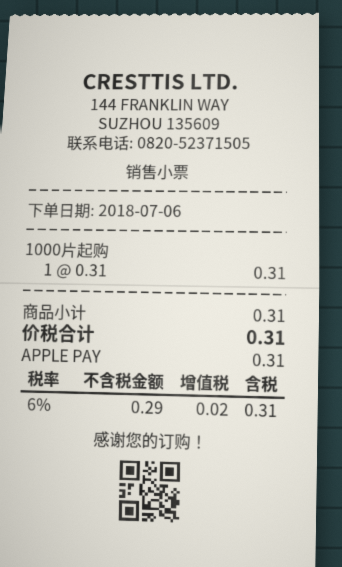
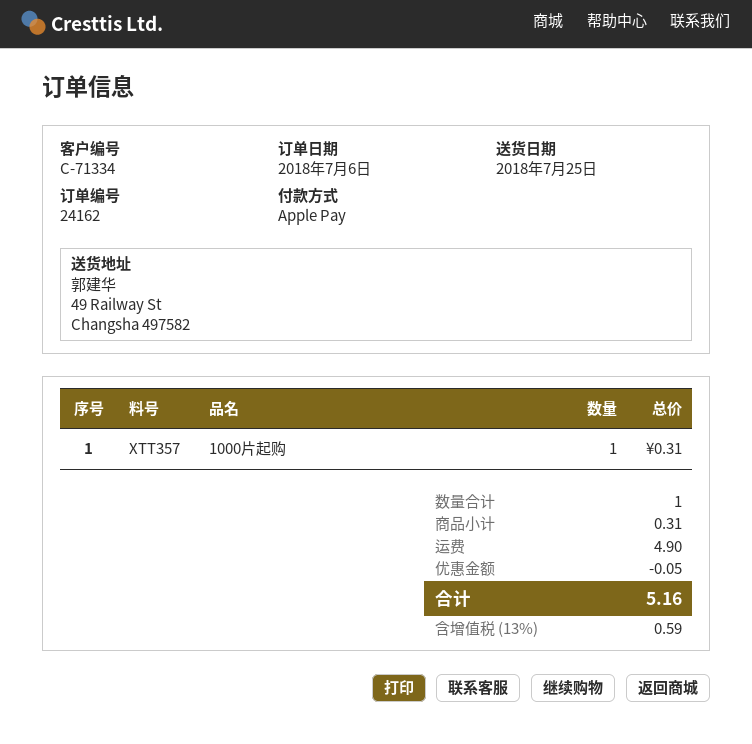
discount: none -> 0.05
shipping: none -> 4.90
tax: 6% = 0.02 -> 13% = 0.59
total: 0.31 -> 5.16

